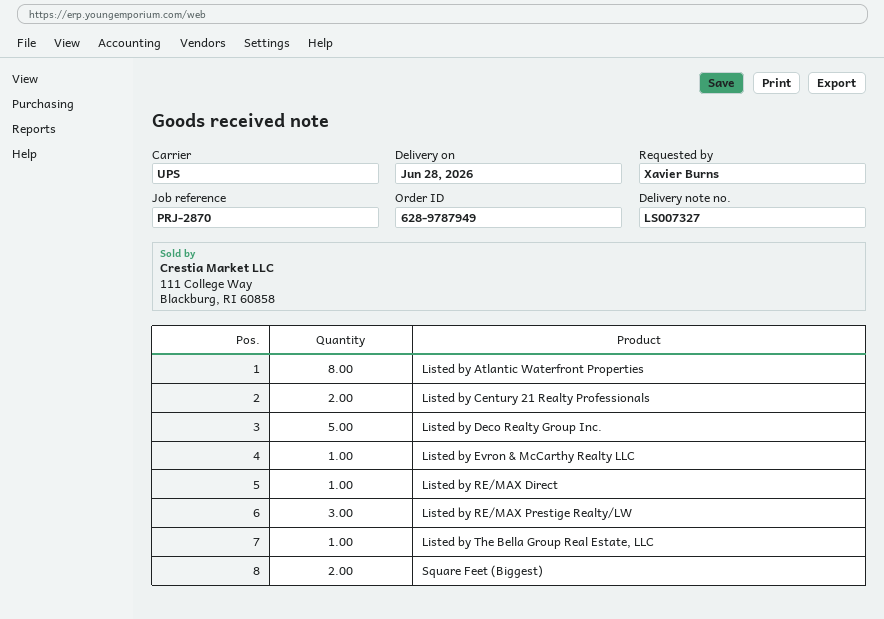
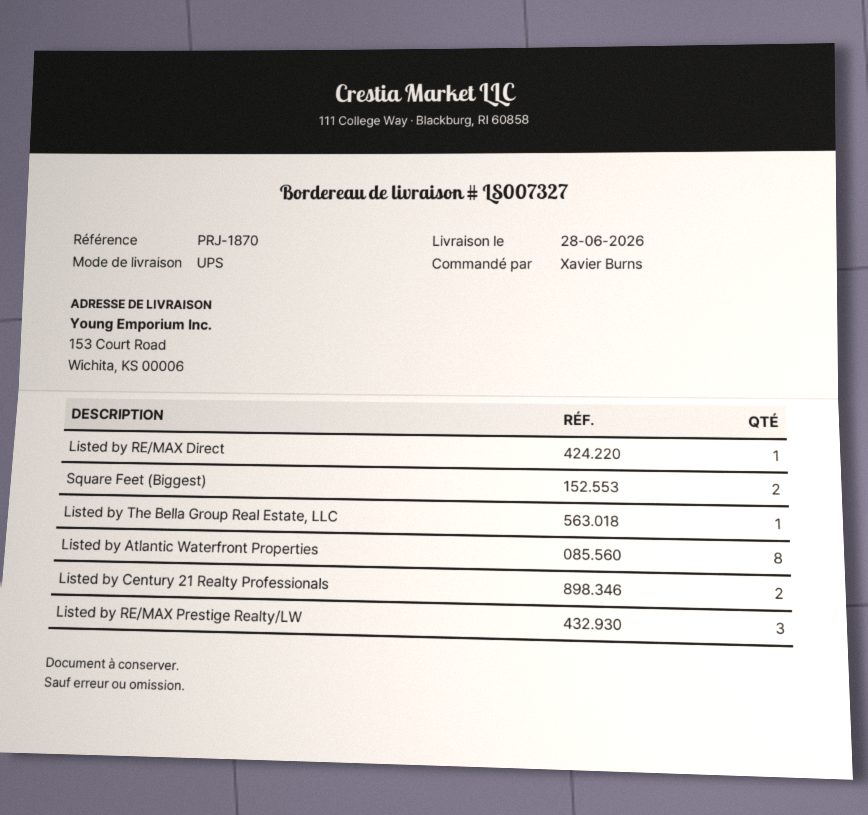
reference: PRJ-2870 -> PRJ-1870
Listed by Deco Realty Group Inc.: 5 -> none
Listed by Evron & McCarthy Realty LLC: 1 -> none

